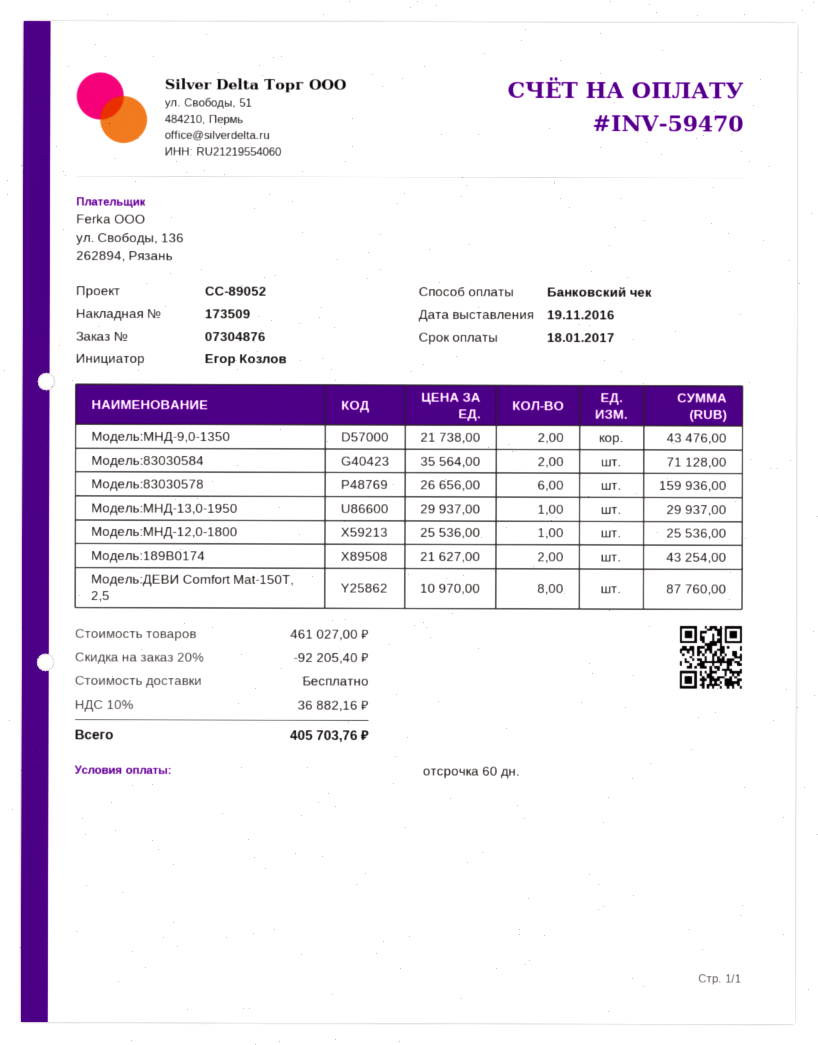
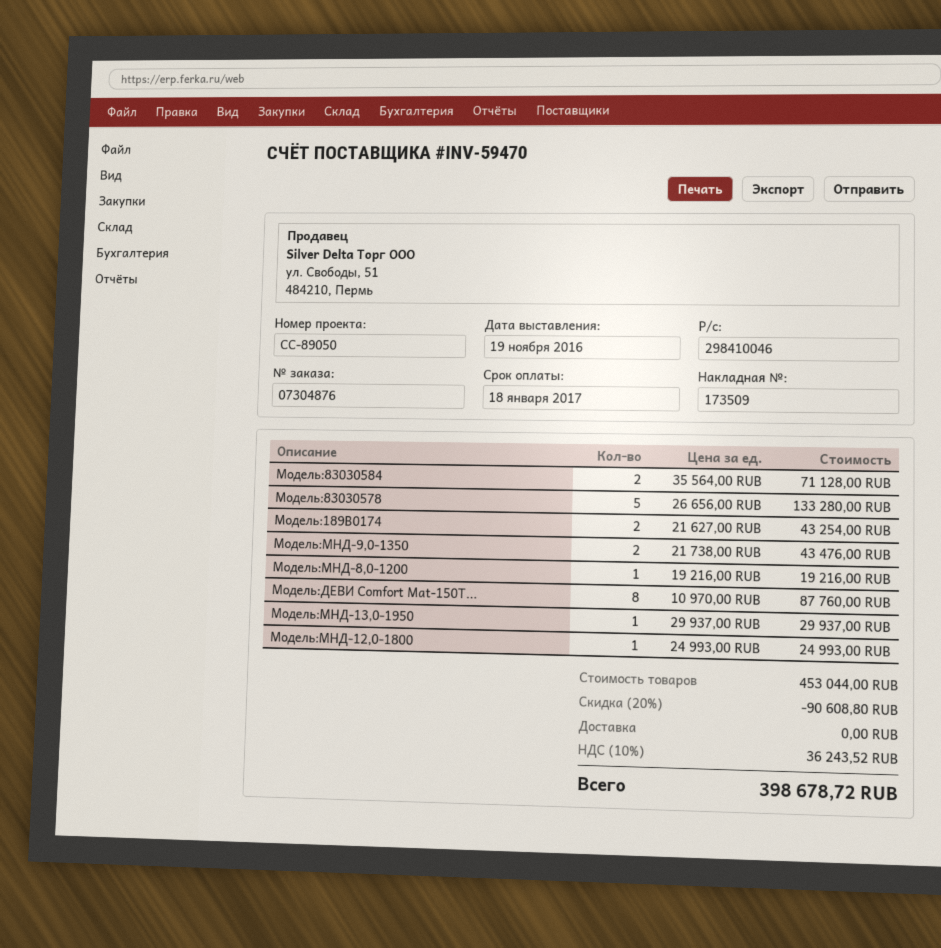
reference: CC-89052 -> CC-89050
Модель:83030578: 6 x 26656.00 = 159936.00 -> 5 x 26656.00 = 133280.00
Модель:МНД-12,0-1800: 1 x 25536.00 = 25536.00 -> 1 x 24993.00 = 24993.00
Модель:МНД-8,0-1200: none -> 1 x 19216.00 = 19216.00
subtotal: 461027.00 -> 453044.00
discount: 20% = 92205.40 -> 20% = 90608.80
tax: 10% = 36882.16 -> 10% = 36243.52
total: 405703.76 -> 398678.72

